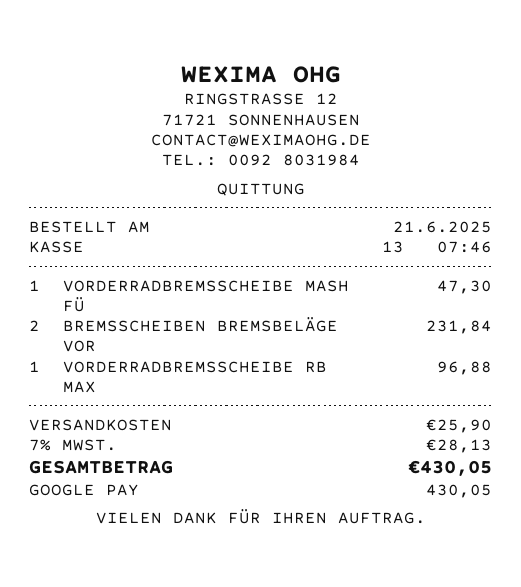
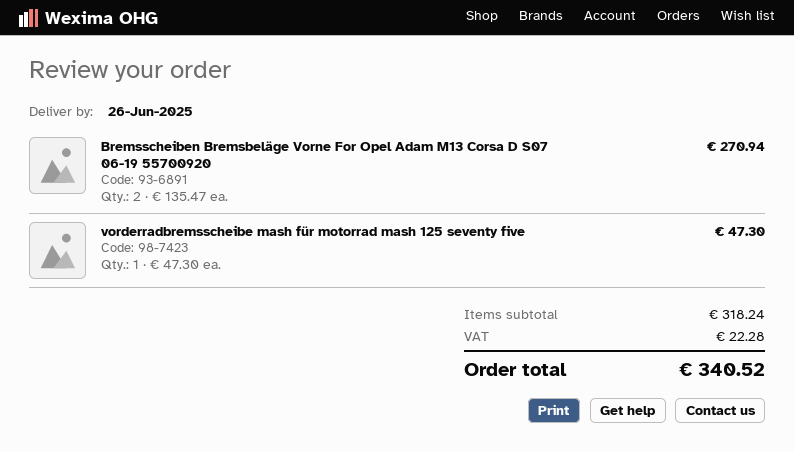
BREMSSCHEIBEN BREMSBELÄGE VOR: 2 for 231.84 -> 2 for 270.94
VORDERRADBREMSSCHEIBE RB MAX: 1 for 96.88 -> none
shipping: 25.90 -> none
tax: 28.13 -> 22.28
total: 430.05 -> 340.52

